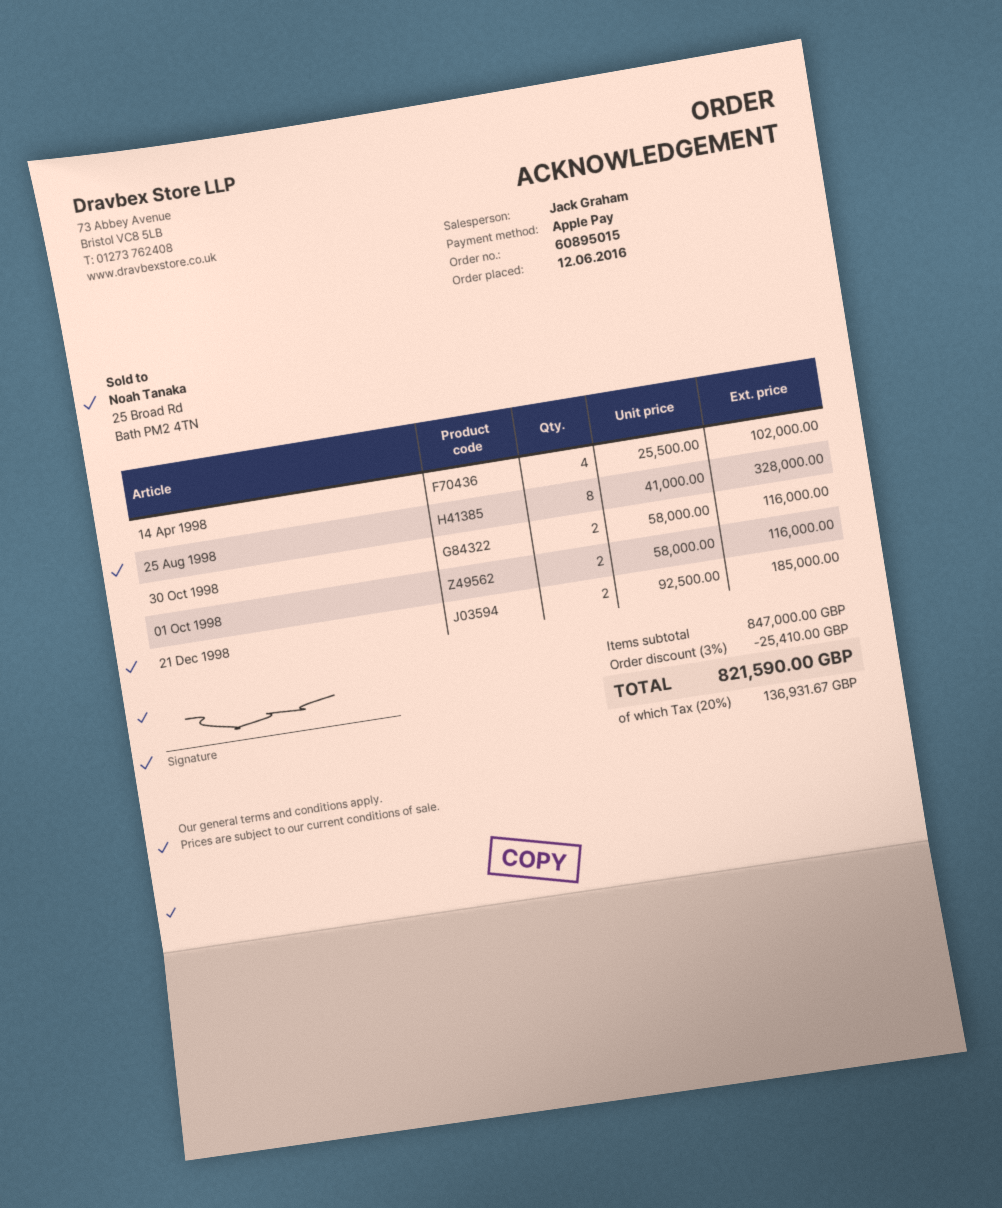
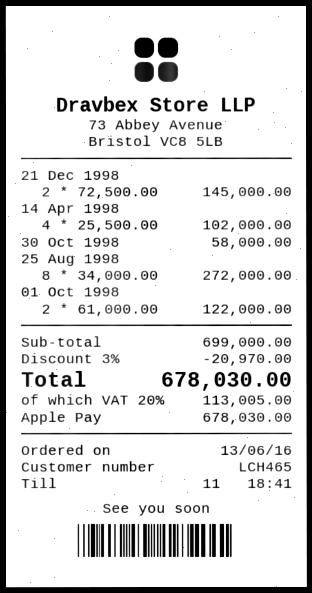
order date: 2016-06-12 -> 2016-06-13
25 Aug 1998: 8 x 41000.00 = 328000.00 -> 8 x 34000.00 = 272000.00
30 Oct 1998: 2 x 58000.00 = 116000.00 -> 1 x 58000.00 = 58000.00
01 Oct 1998: 2 x 58000.00 = 116000.00 -> 2 x 61000.00 = 122000.00
21 Dec 1998: 2 x 92500.00 = 185000.00 -> 2 x 72500.00 = 145000.00
subtotal: 847000.00 -> 699000.00
discount: 3% = 25410.00 -> 3% = 20970.00
tax: 20% = 136931.67 -> 20% = 113005.00
total: 821590.00 -> 678030.00

